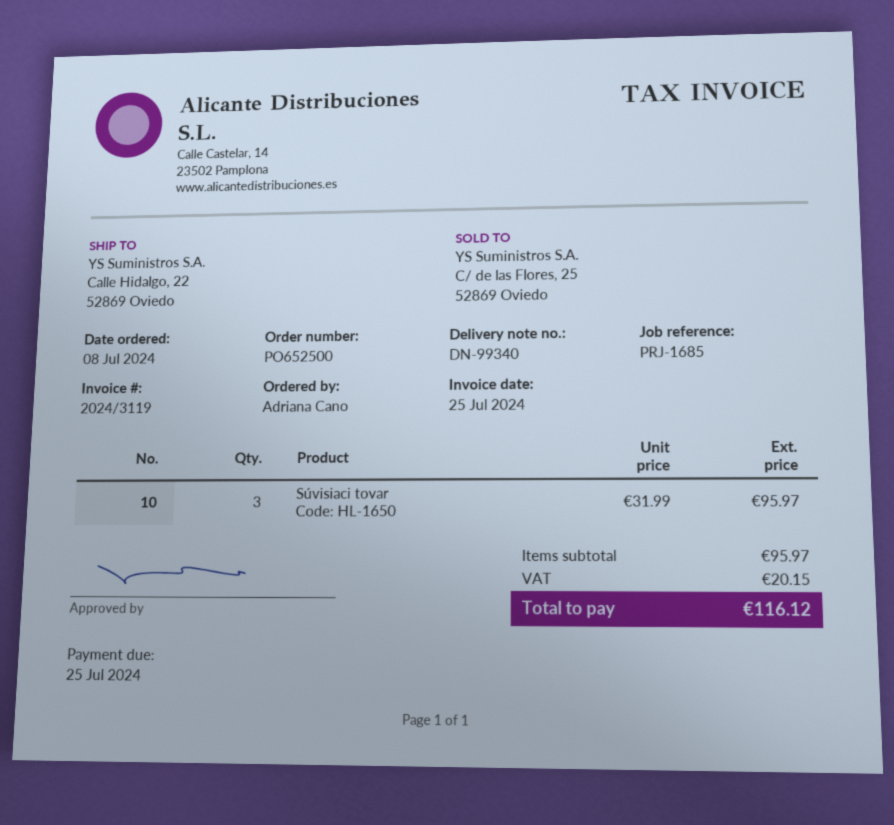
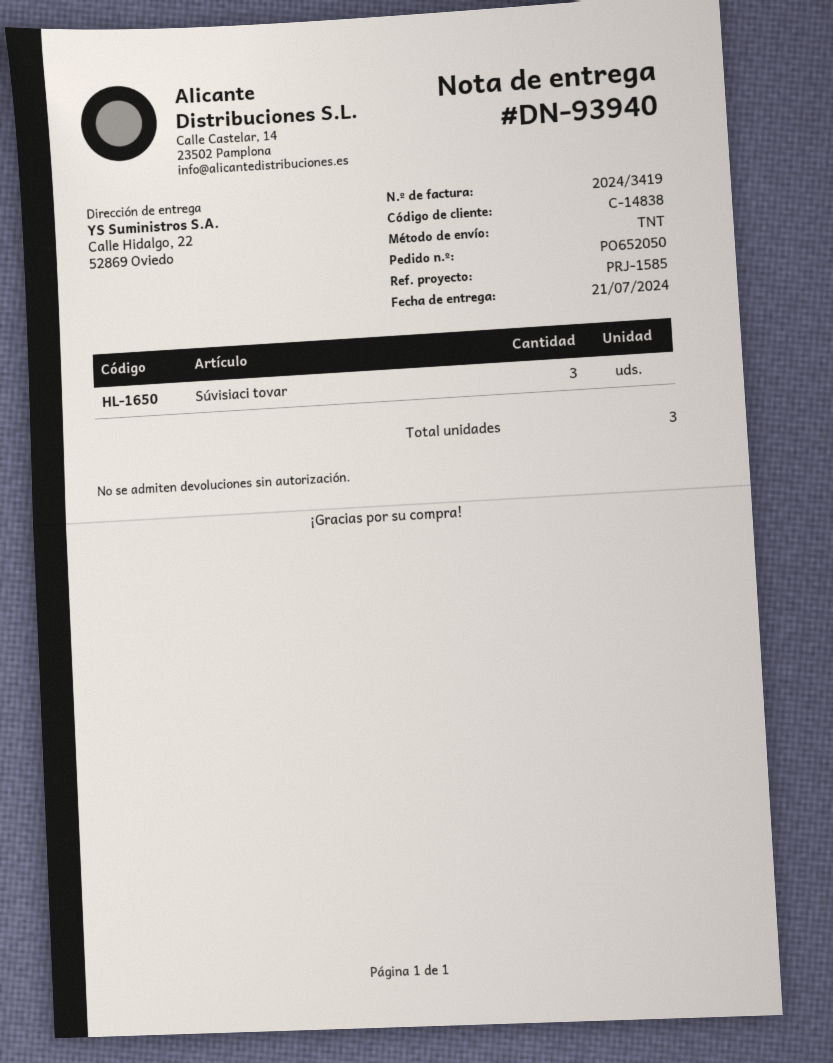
order number: PO652500 -> PO652050
delivery note number: DN-99340 -> DN-93940
invoice number: 2024/3119 -> 2024/3419
reference: PRJ-1685 -> PRJ-1585

